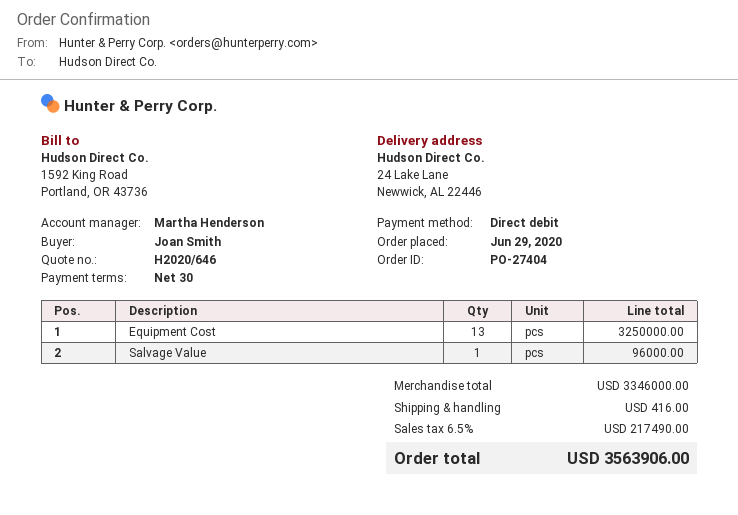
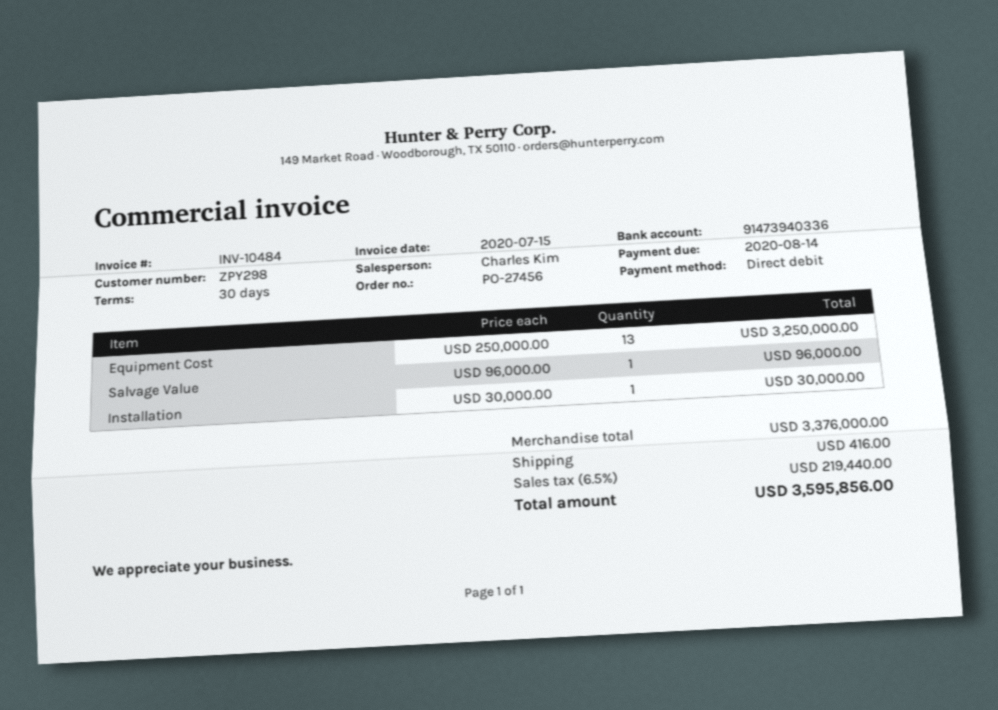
order number: PO-27404 -> PO-27456
sales rep: Martha Henderson -> Charles Kim
Installation: none -> 1 for 30000.00
subtotal: 3346000.00 -> 3376000.00
tax: 6.5% = 217490.00 -> 6.5% = 219440.00
total: 3563906.00 -> 3595856.00

